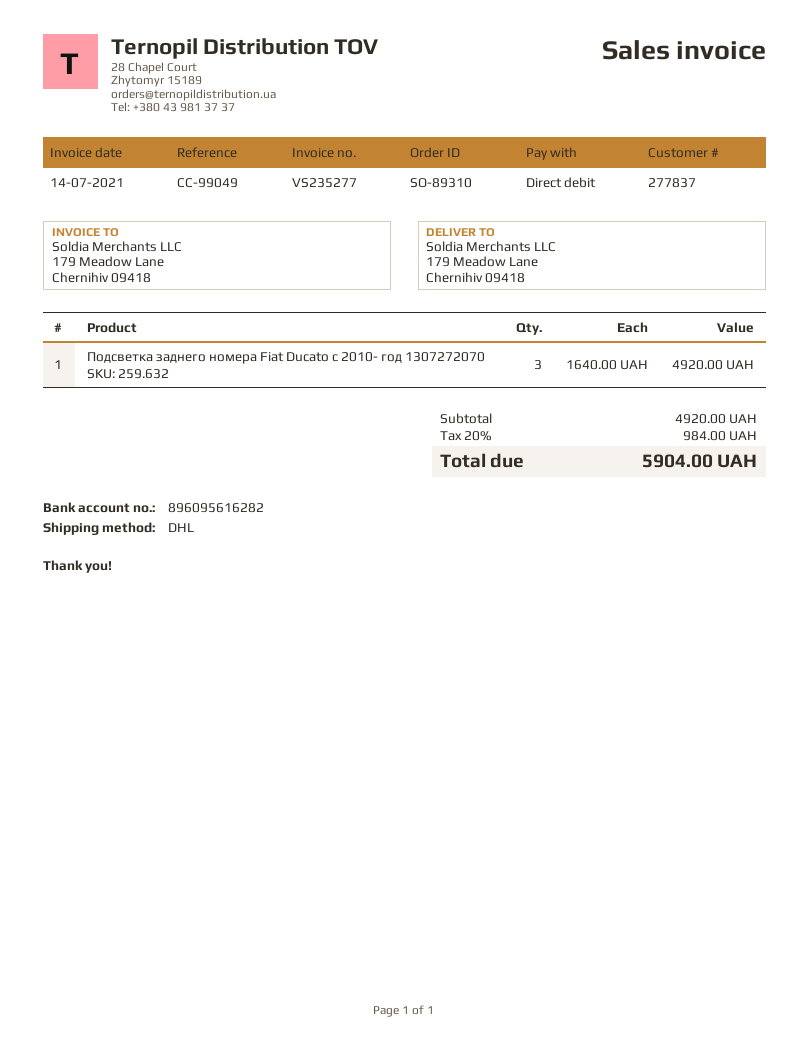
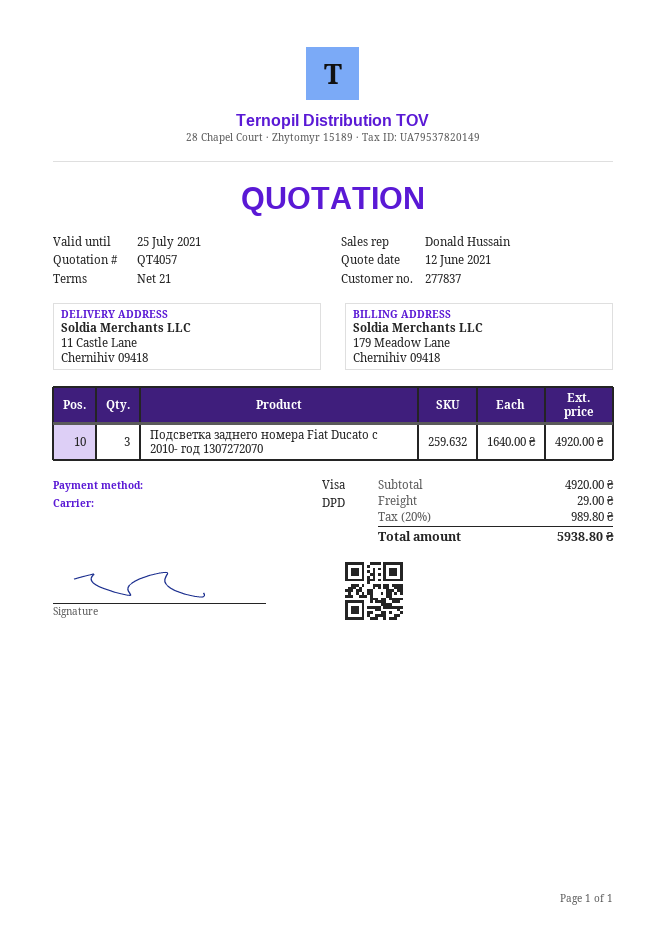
payment method: direct debit -> Visa
shipping method: DHL -> DPD
ship to: 179 Meadow Lane, Chernihiv 09418 -> 11 Castle Lane, Chernihiv 09418
shipping: none -> 29.00
tax: 20% = 984.00 -> 20% = 989.80
total: 5904.00 -> 5938.80

